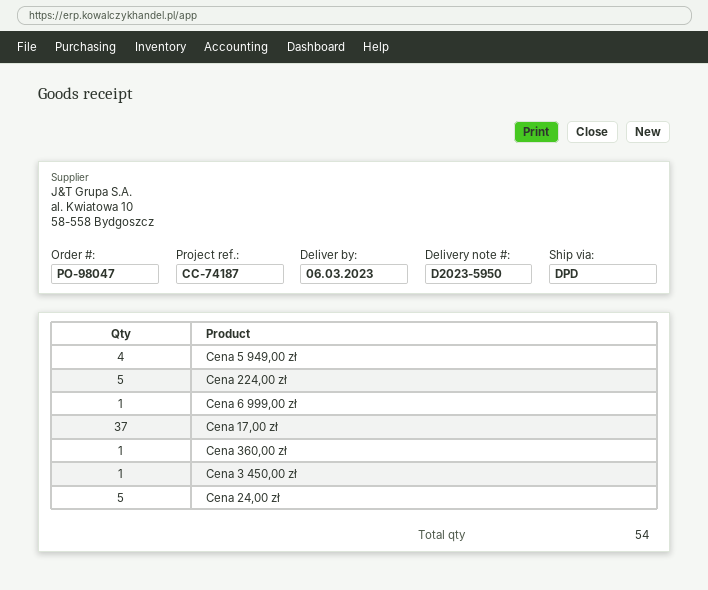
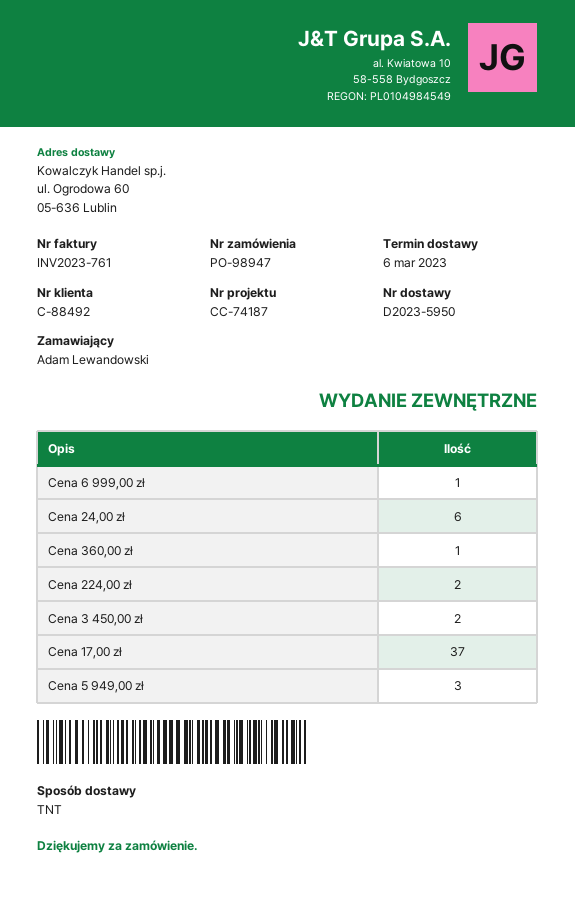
order number: PO-98047 -> PO-98947
shipping method: DPD -> TNT
Cena 5 949,00 zł: 4 -> 3
Cena 224,00 zł: 5 -> 2
Cena 3 450,00 zł: 1 -> 2
Cena 24,00 zł: 5 -> 6

